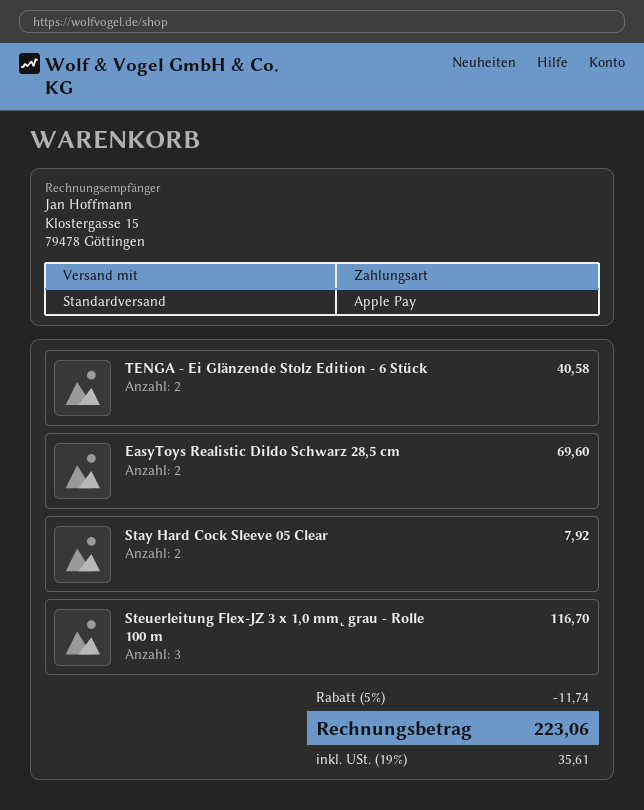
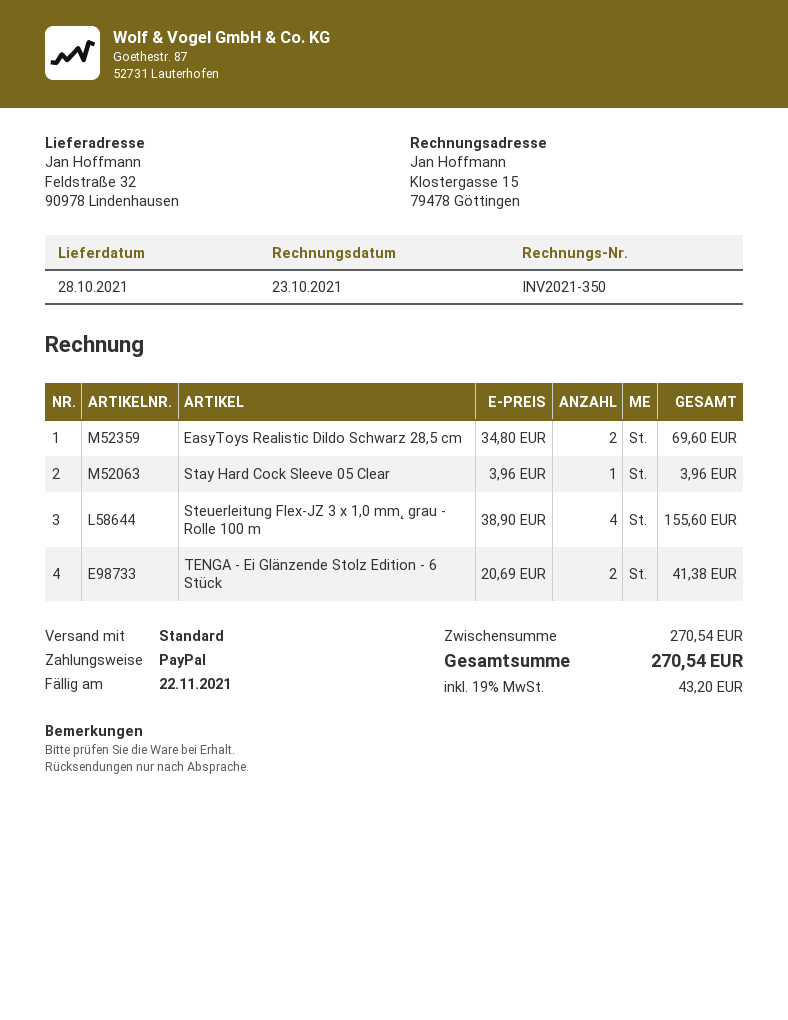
payment method: Apple Pay -> PayPal
TENGA - Ei Glänzende Stolz Edition - 6 Stück: 2 for 40.58 -> 2 for 41.38
Stay Hard Cock Sleeve 05 Clear: 2 for 7.92 -> 1 for 3.96
Steuerleitung Flex-JZ 3 x 1,0 mm˛ grau - Rolle 100 m: 3 for 116.70 -> 4 for 155.60
discount: 5% = 11.74 -> none
tax: 19% = 35.61 -> 19% = 43.20
total: 223.06 -> 270.54

